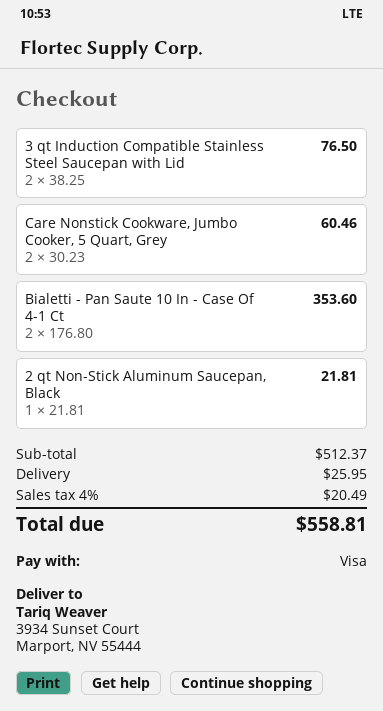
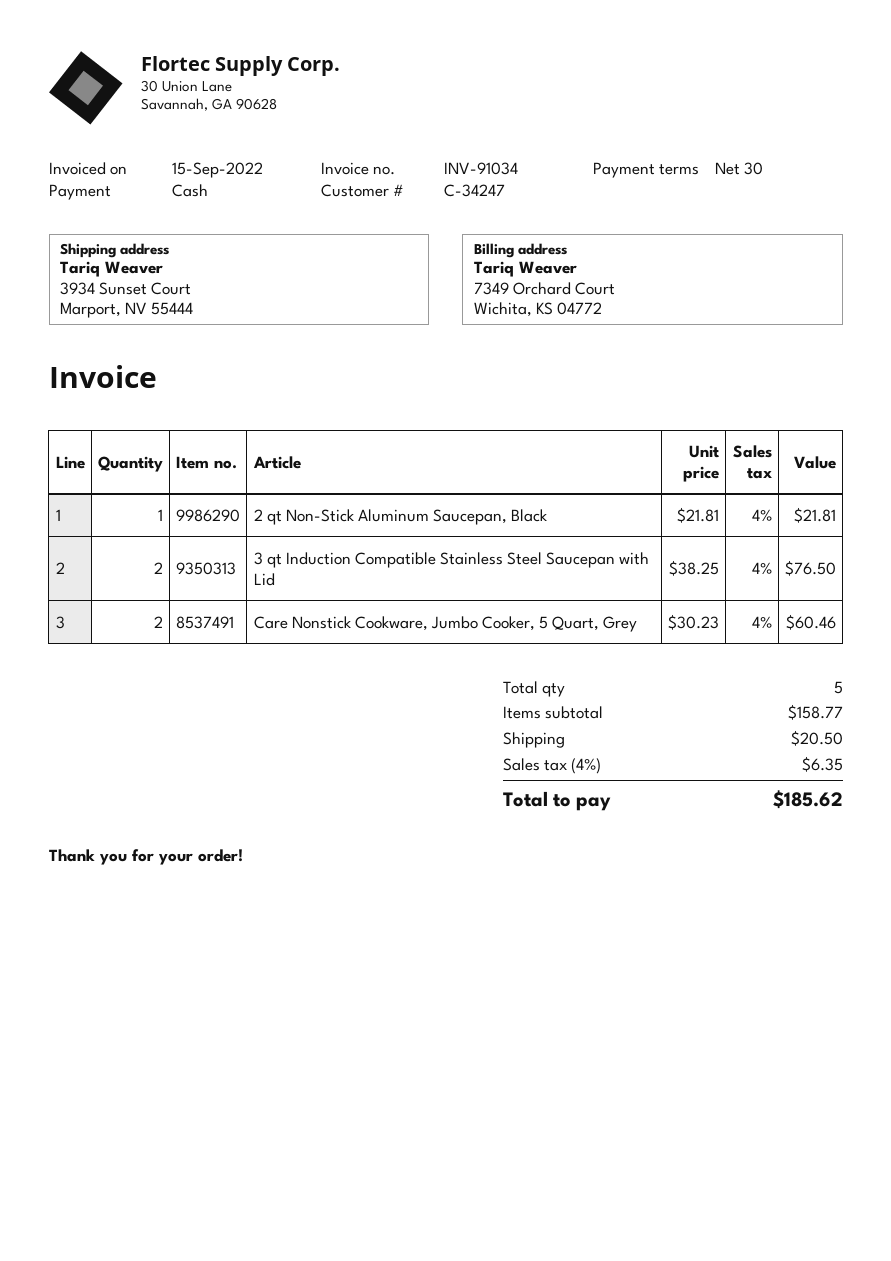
payment method: Visa -> cash
Bialetti - Pan Saute 10 In - Case Of 4-1 Ct: 2 x 176.80 = 353.60 -> none
subtotal: 512.37 -> 158.77
shipping: 25.95 -> 20.50
tax: 4% = 20.49 -> 4% = 6.35
total: 558.81 -> 185.62

